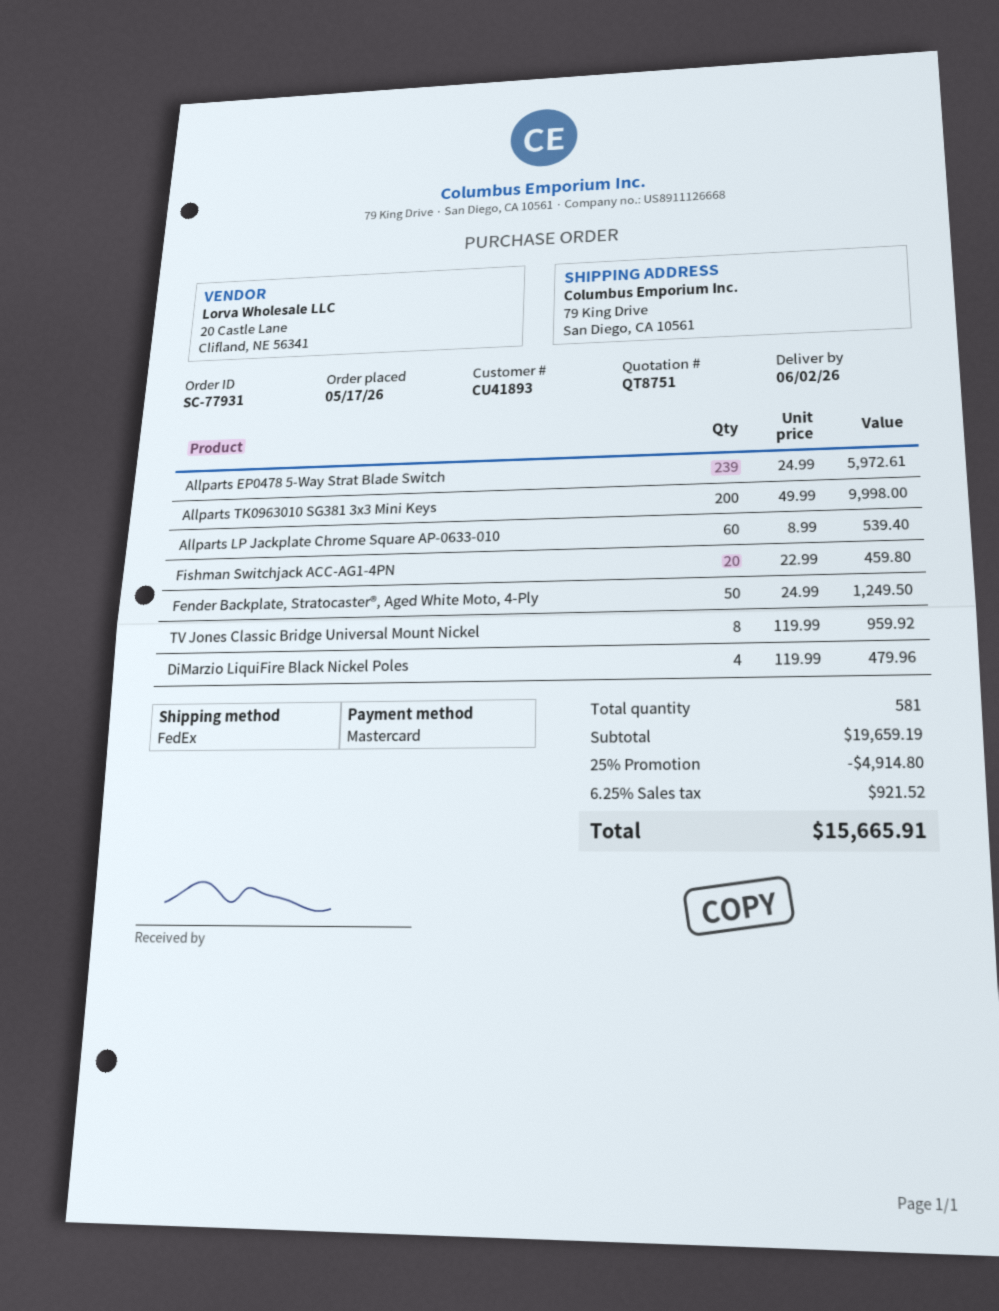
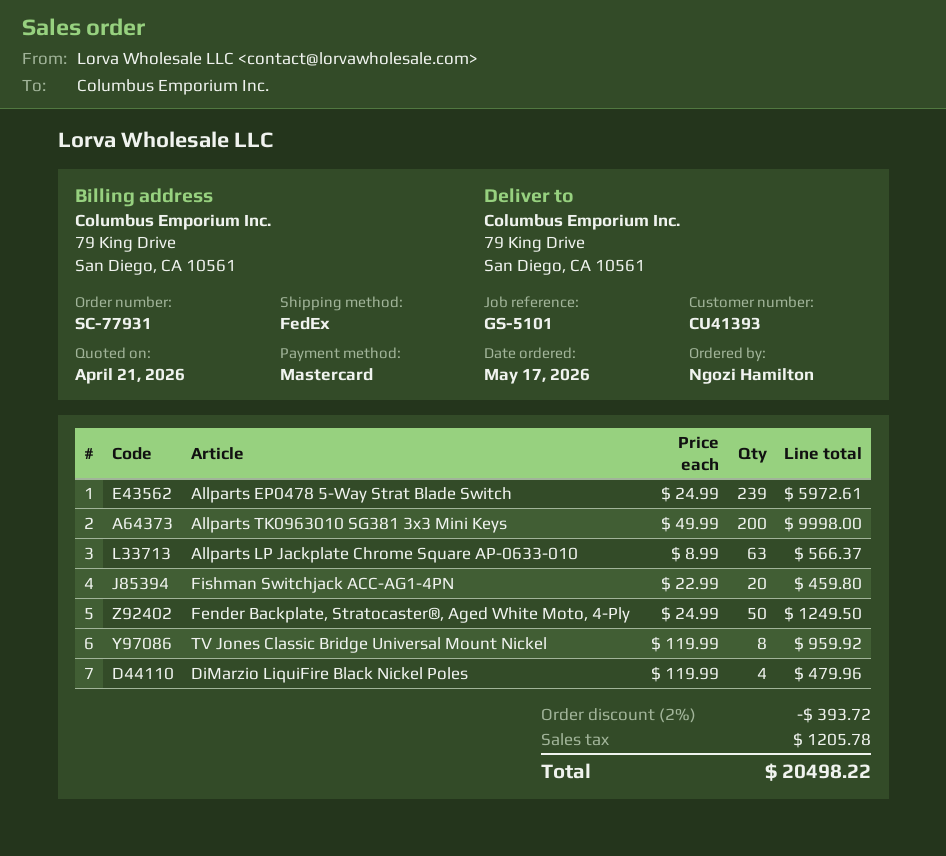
customer number: CU41893 -> CU41393
Allparts LP Jackplate Chrome Square AP-0633-010: 60 x 8.99 = 539.40 -> 63 x 8.99 = 566.37
discount: 25% = 4914.80 -> 2% = 393.72
tax: 921.52 -> 1205.78
total: 15665.91 -> 20498.22

